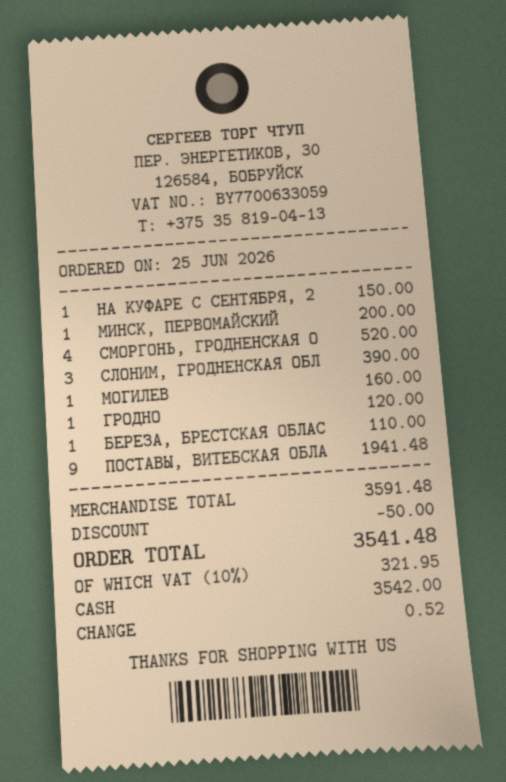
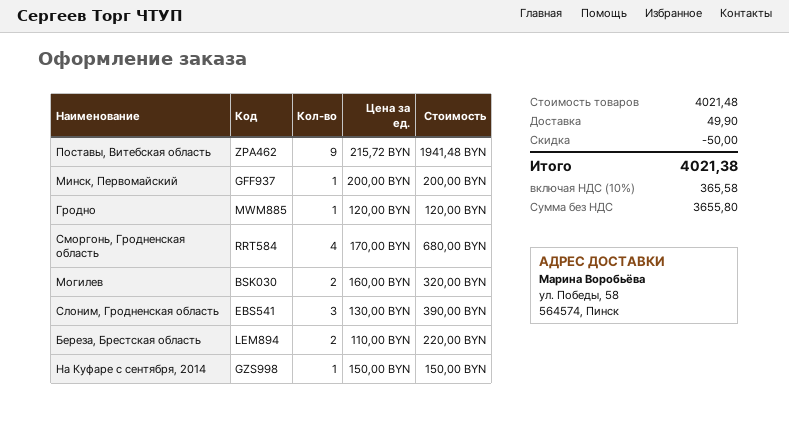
СМОРГОНЬ, ГРОДНЕНСКАЯ О: 4 for 520.00 -> 4 for 680.00
МОГИЛЕВ: 1 for 160.00 -> 2 for 320.00
БЕРЕЗА, БРЕСТСКАЯ ОБЛАС: 1 for 110.00 -> 2 for 220.00
subtotal: 3591.48 -> 4021.48
shipping: none -> 49.90
tax: 10% = 321.95 -> 10% = 365.58
total: 3541.48 -> 4021.38

